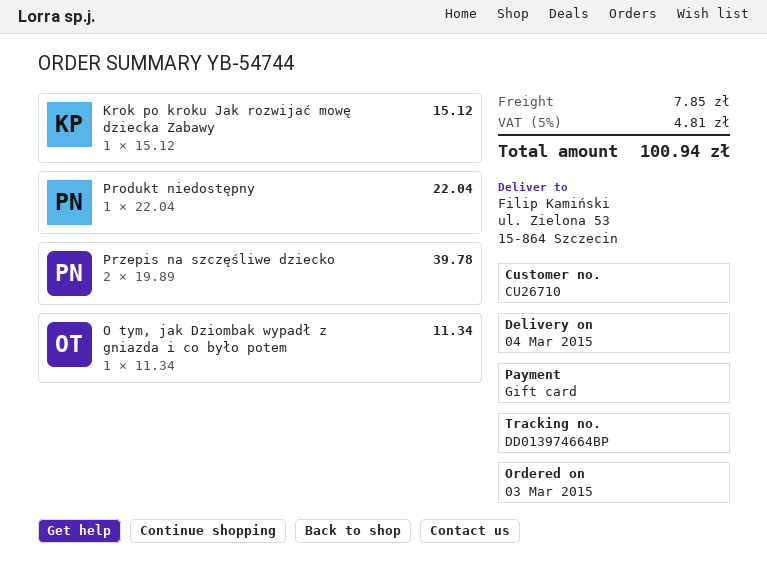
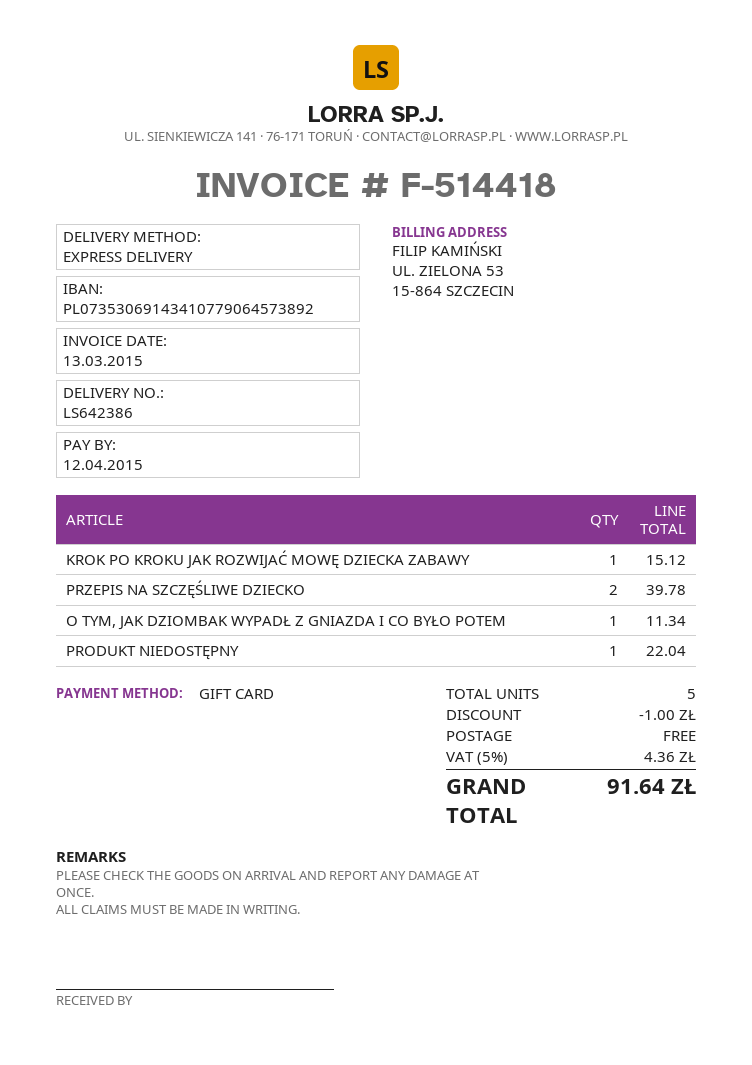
discount: none -> 1.00
shipping: 7.85 -> 0.00
tax: 5% = 4.81 -> 5% = 4.36
total: 100.94 -> 91.64

